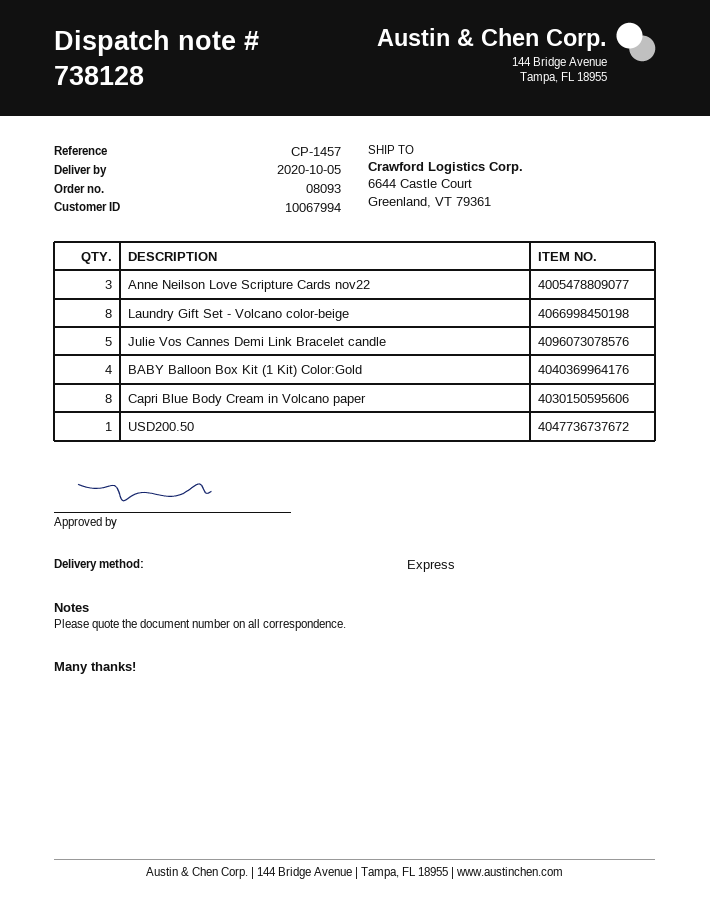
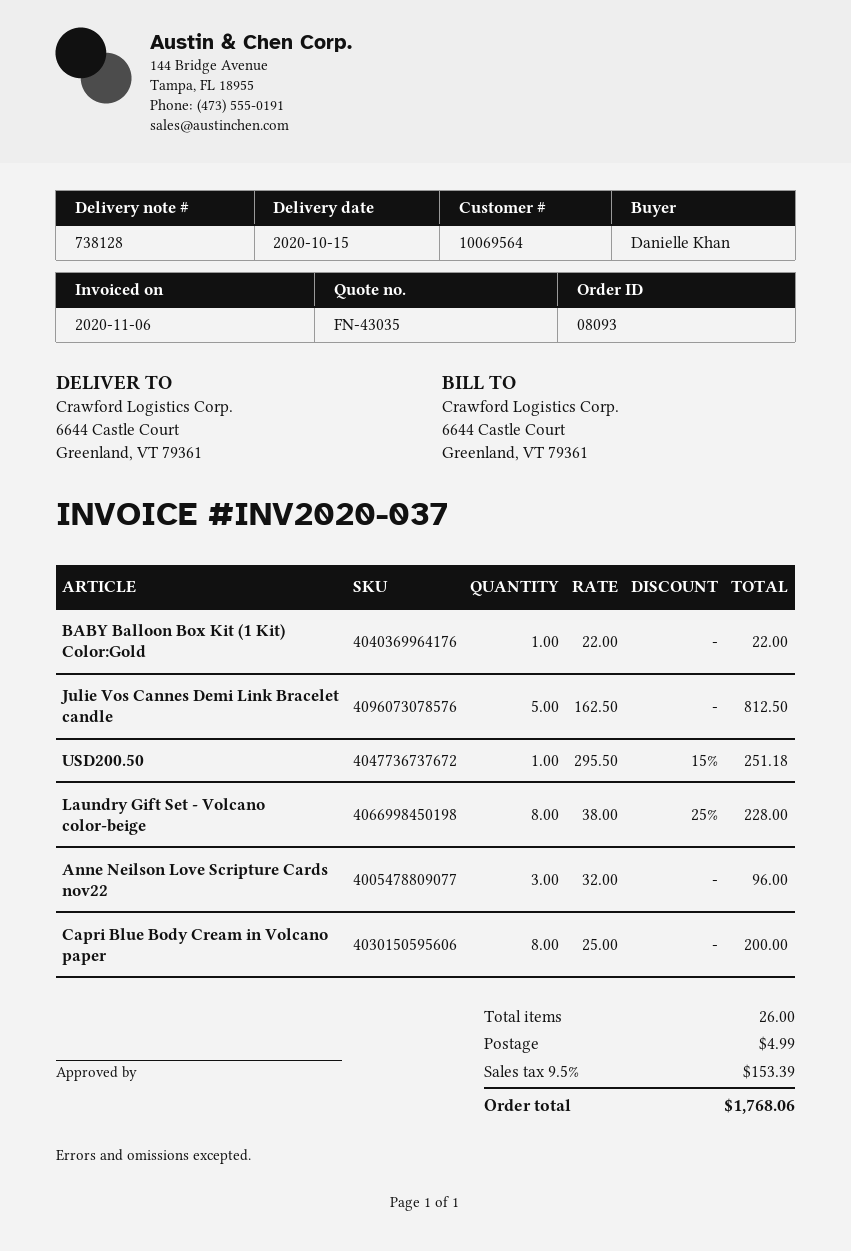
delivery date: 2020-10-05 -> 2020-10-15
customer number: 10067994 -> 10069564
BABY Balloon Box Kit (1 Kit) Color:Gold: 4 -> 1

